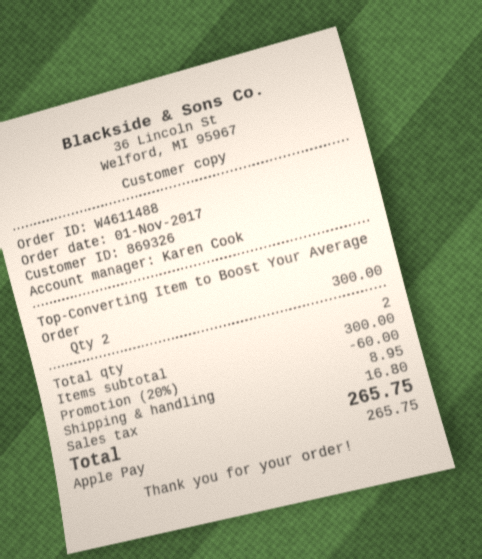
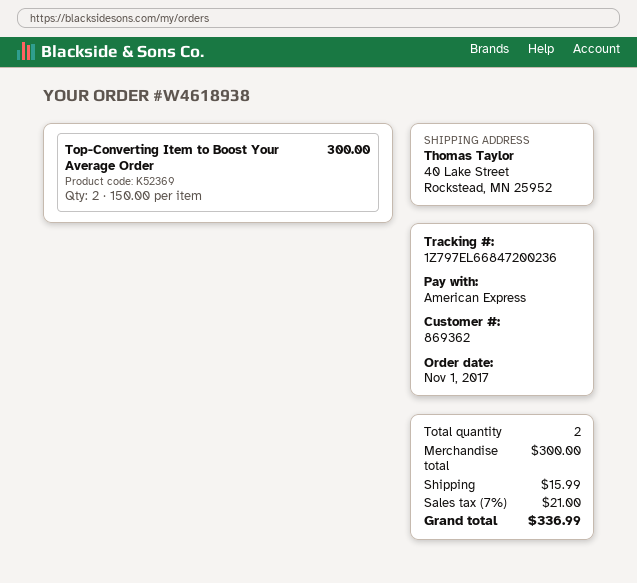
order number: W4611488 -> W4618938
customer number: 869326 -> 869362
payment method: Apple Pay -> American Express
discount: 20% = 60.00 -> none
shipping: 8.95 -> 15.99
tax: 16.80 -> 21.00
total: 265.75 -> 336.99

